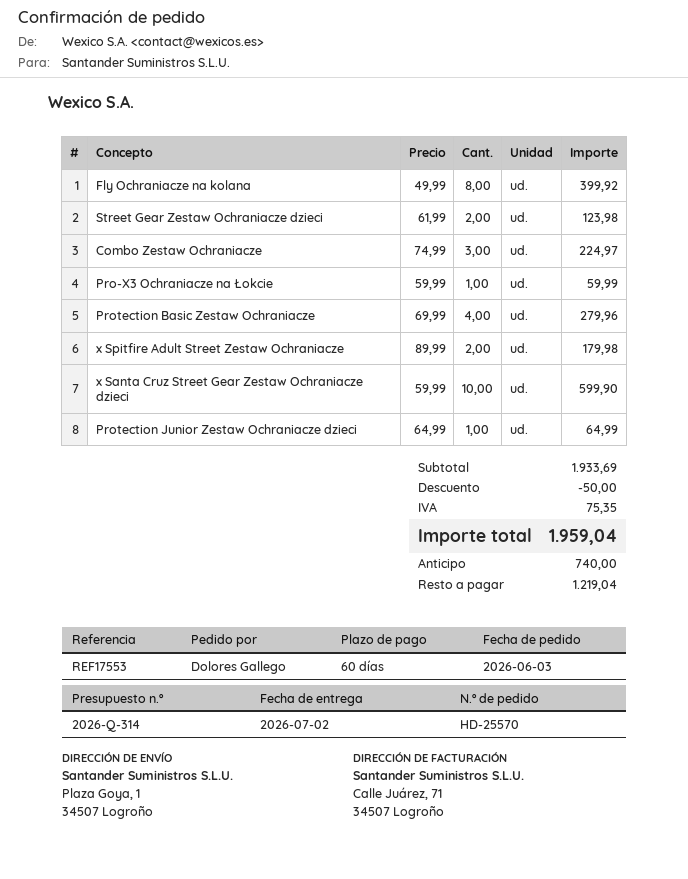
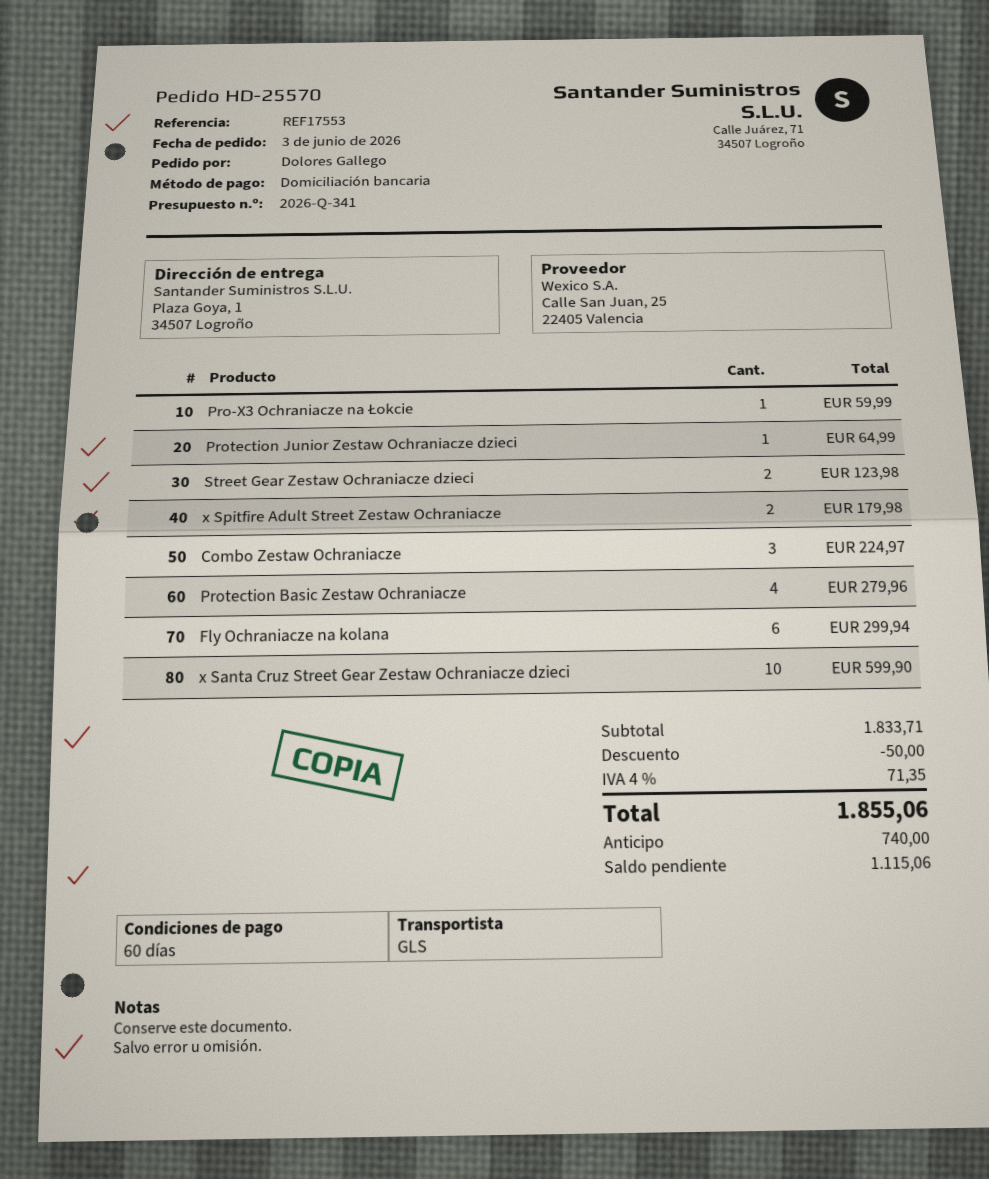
quote number: 2026-Q-314 -> 2026-Q-341
Fly Ochraniacze na kolana: 8 for 399.92 -> 6 for 299.94
subtotal: 1933.69 -> 1833.71
tax: 75.35 -> 71.35
total: 1959.04 -> 1855.06
balance: 1219.04 -> 1115.06

